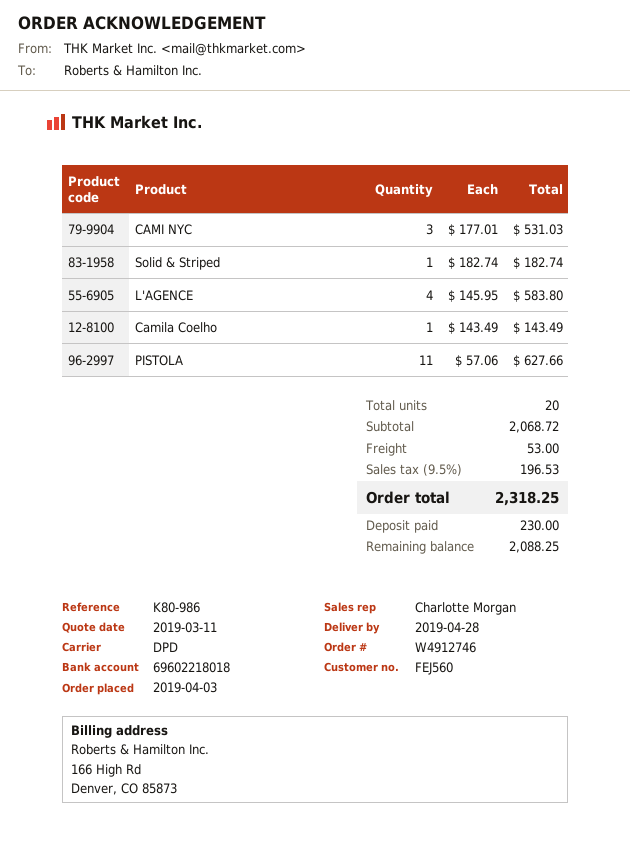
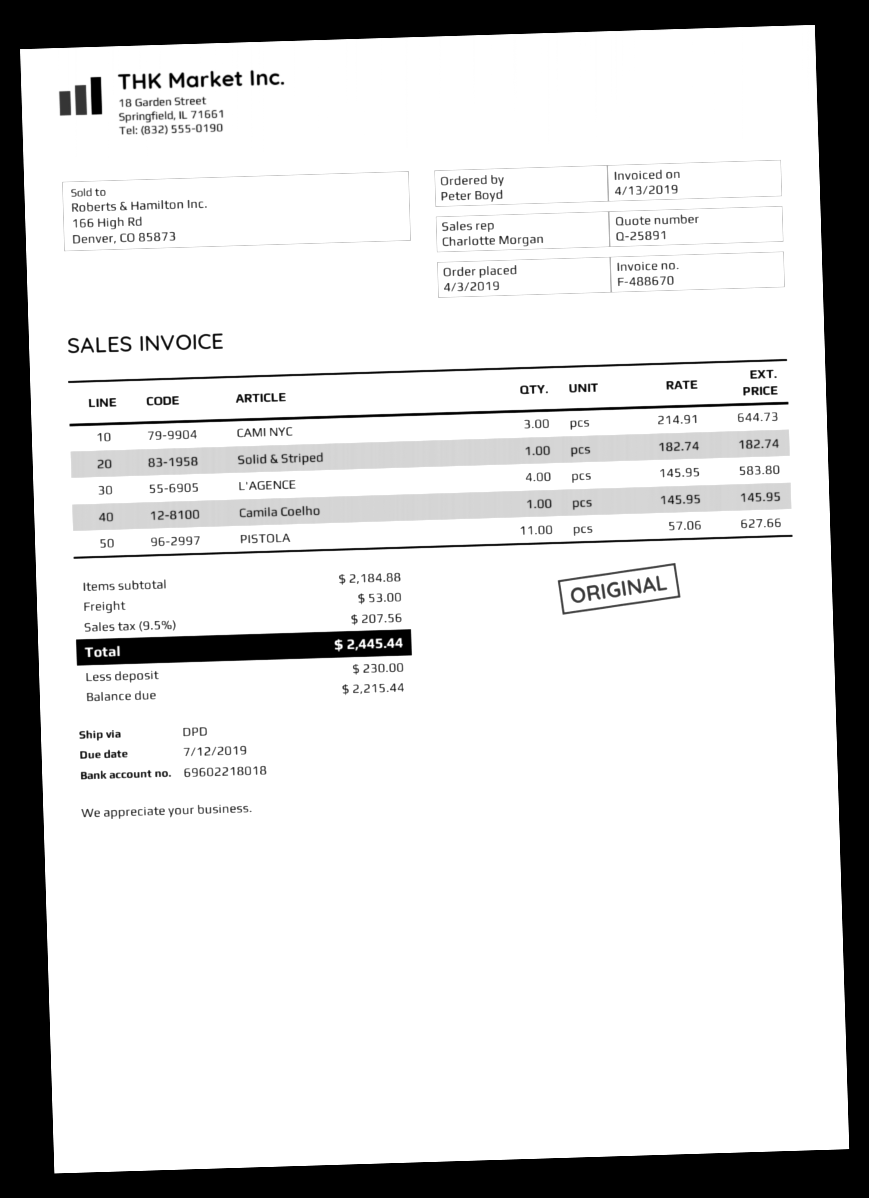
CAMI NYC: 3 x 177.01 = 531.03 -> 3 x 214.91 = 644.73
Camila Coelho: 1 x 143.49 = 143.49 -> 1 x 145.95 = 145.95
subtotal: 2068.72 -> 2184.88
tax: 9.5% = 196.53 -> 9.5% = 207.56
total: 2318.25 -> 2445.44
balance: 2088.25 -> 2215.44

